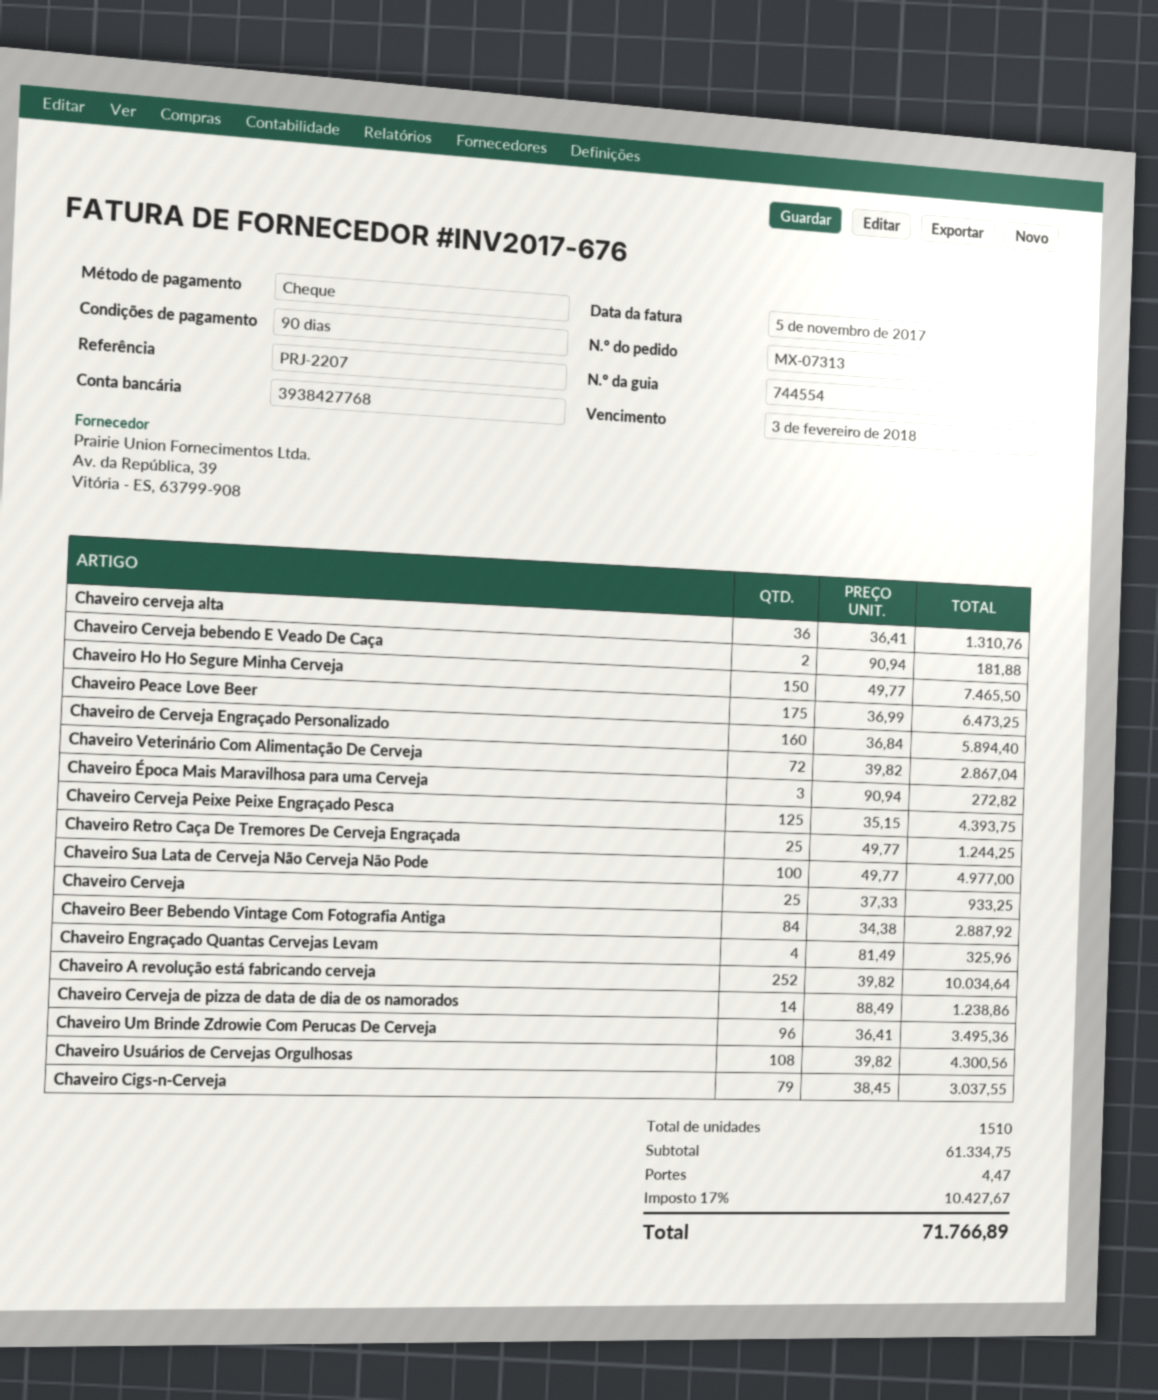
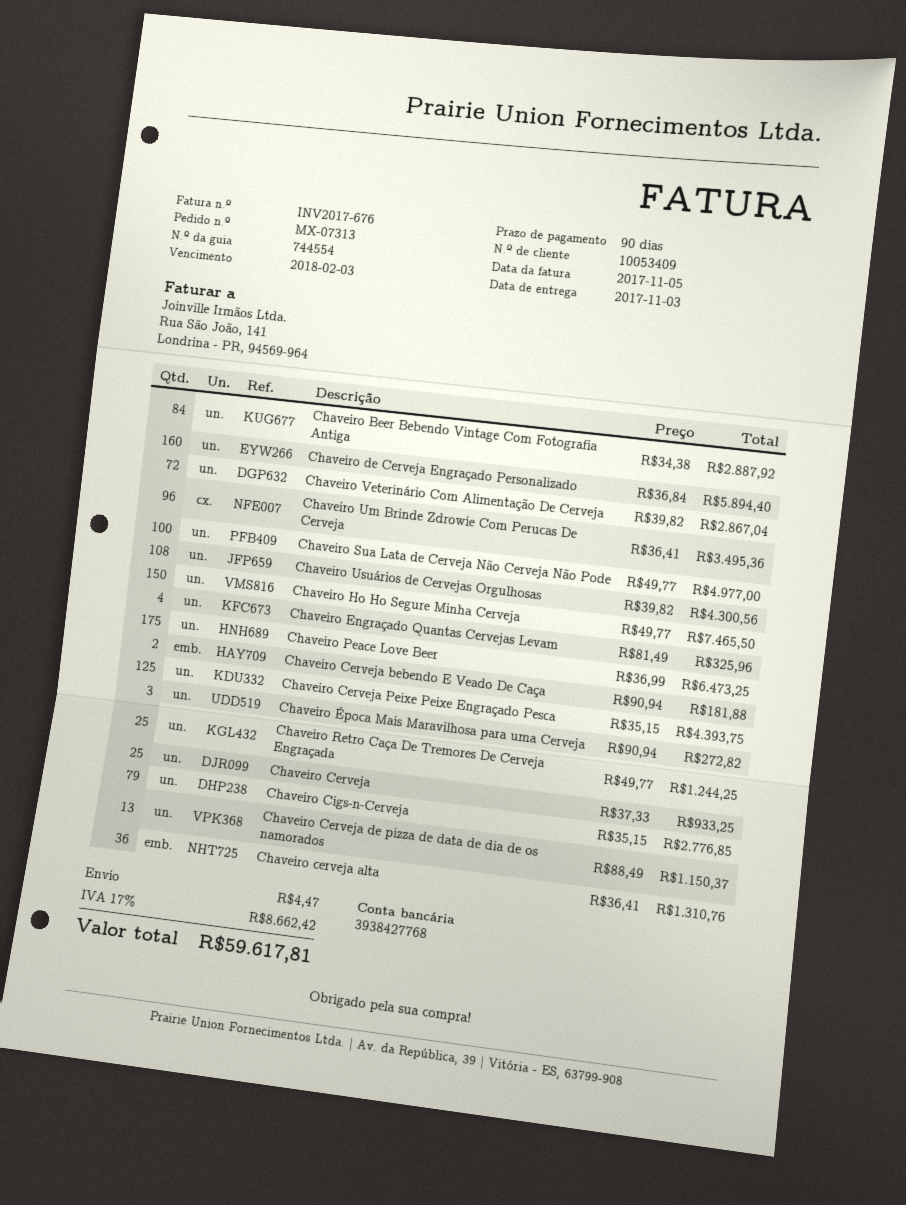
Chaveiro A revolução está fabricando cerveja: 252 x 39.82 = 10034.64 -> none
Chaveiro Cerveja de pizza de data de dia de os namorados: 14 x 88.49 = 1238.86 -> 13 x 88.49 = 1150.37
Chaveiro Cigs-n-Cerveja: 79 x 38.45 = 3037.55 -> 79 x 35.15 = 2776.85
tax: 17% = 10427.67 -> 17% = 8662.42
total: 71766.89 -> 59617.81

